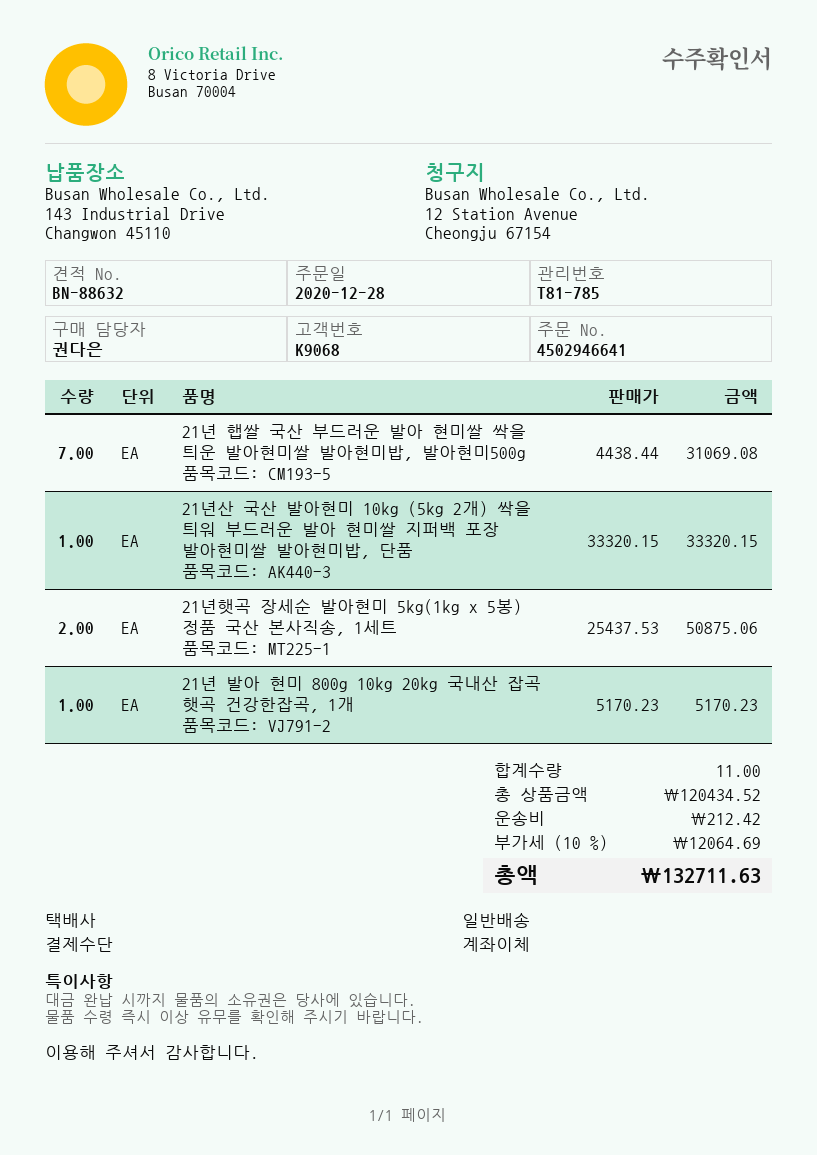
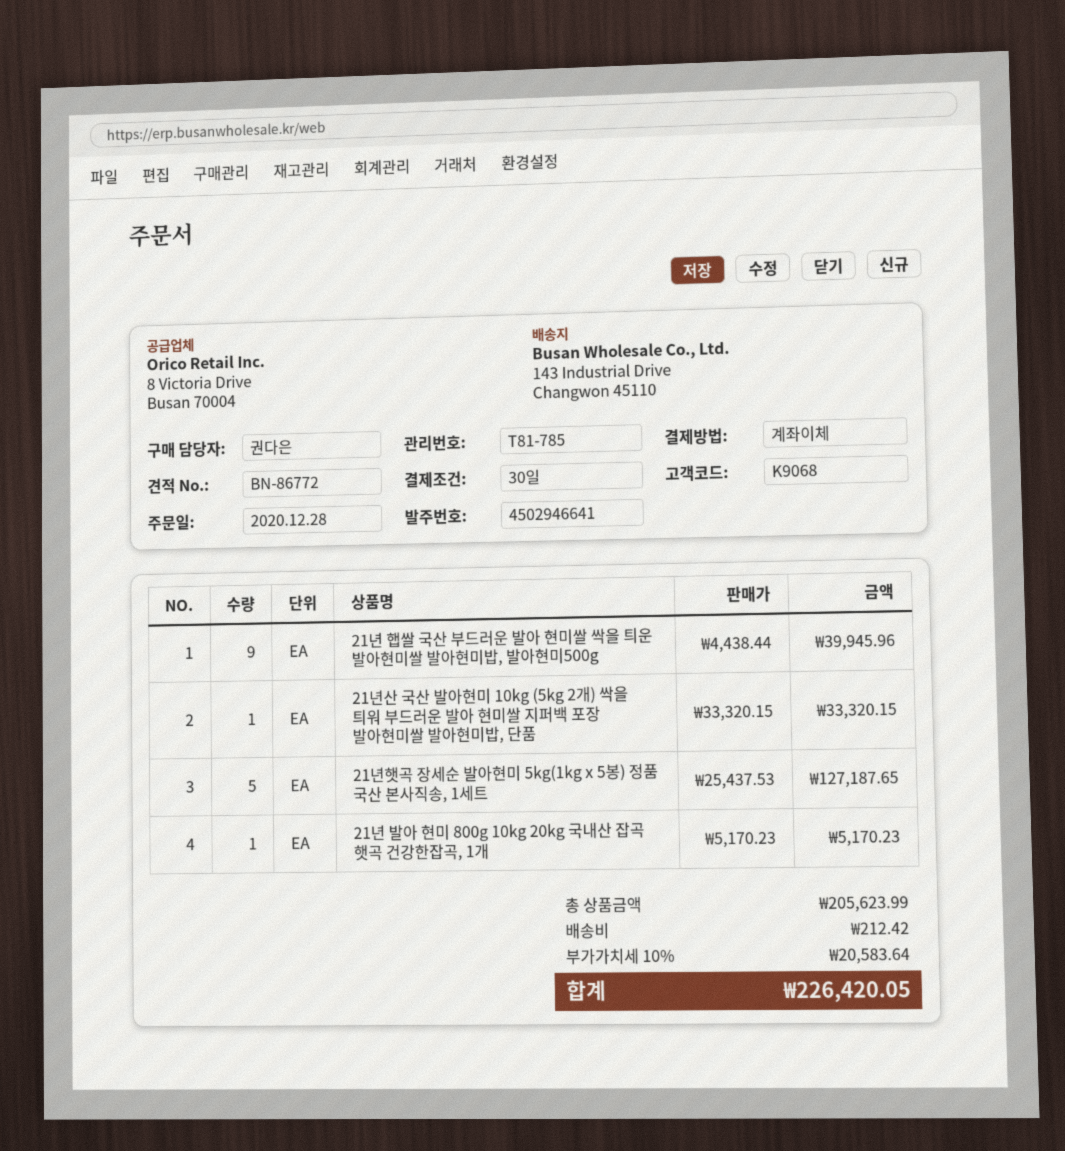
quote number: BN-88632 -> BN-86772
21년 햅쌀 국산 부드러운 발아 현미쌀 싹을 틔운 발아현미쌀 발아현미밥, 발아현미500g: 7 x 4438.44 = 31069.08 -> 9 x 4438.44 = 39945.96
21년햇곡 장세순 발아현미 5kg(1kg x 5봉) 정품 국산 본사직송, 1세트: 2 x 25437.53 = 50875.06 -> 5 x 25437.53 = 127187.65
subtotal: 120434.52 -> 205623.99
tax: 10% = 12064.69 -> 10% = 20583.64
total: 132711.63 -> 226420.05

